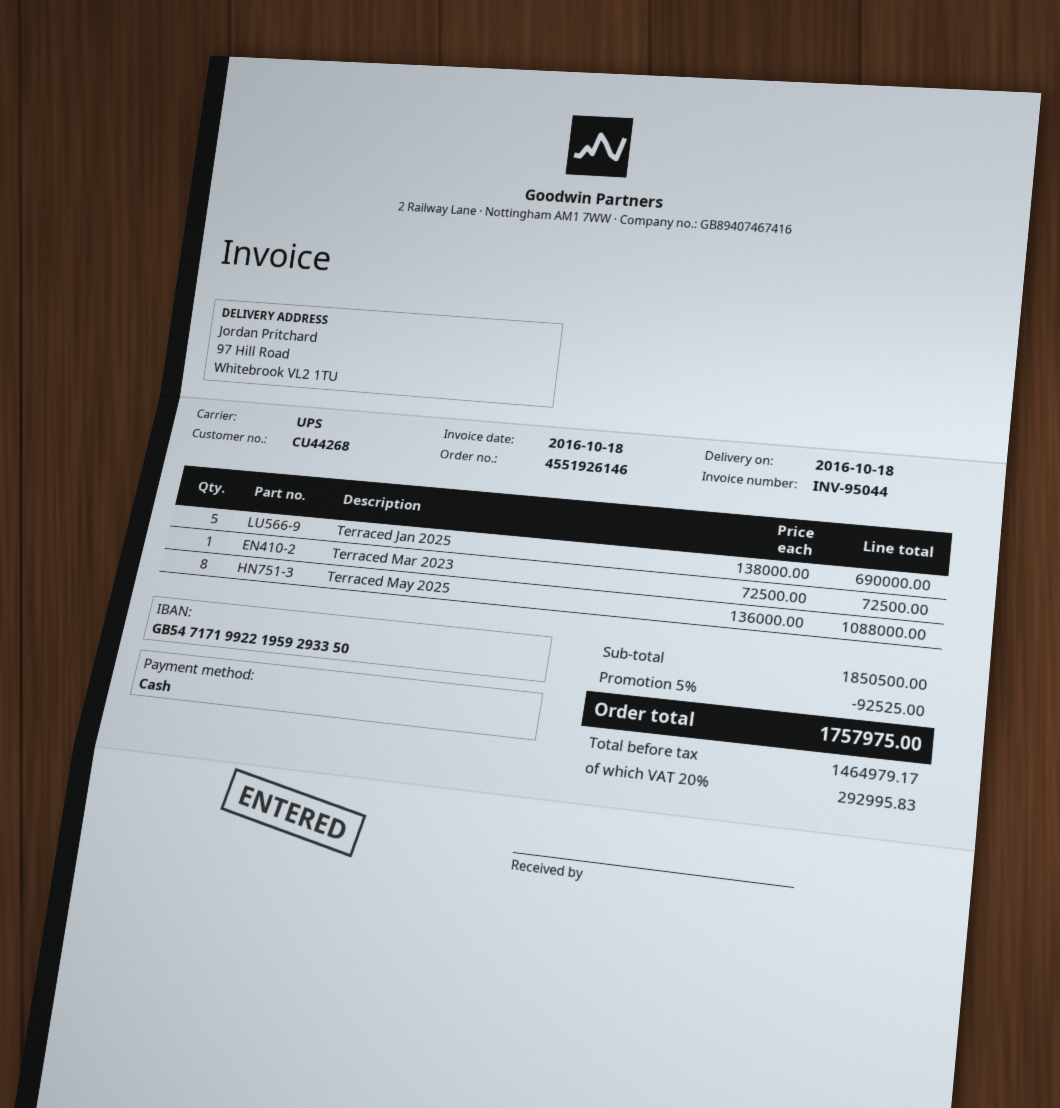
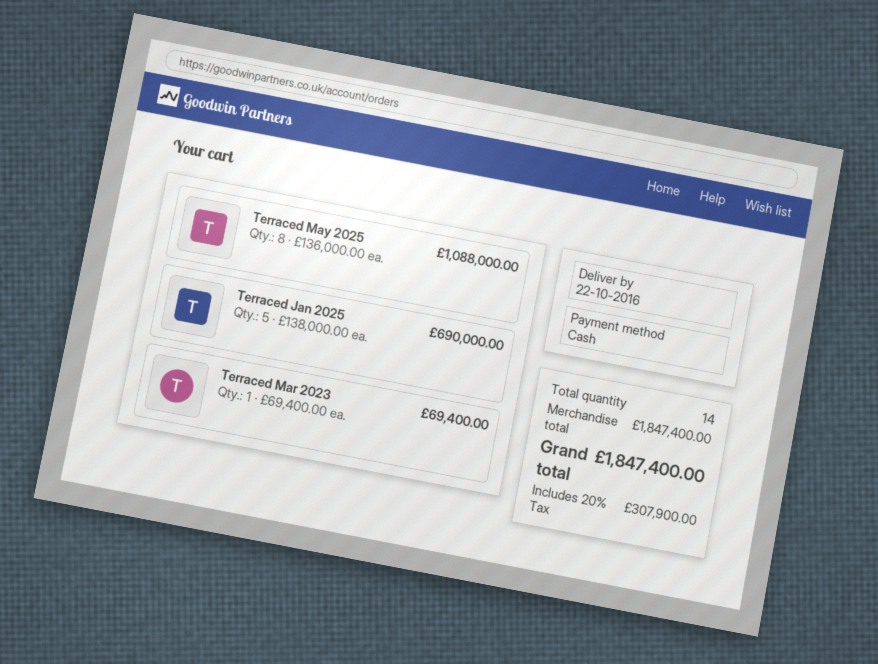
delivery date: 2016-10-18 -> 2016-10-22
Terraced Mar 2023: 1 x 72500.00 = 72500.00 -> 1 x 69400.00 = 69400.00
subtotal: 1850500.00 -> 1847400.00
discount: 5% = 92525.00 -> none
tax: 20% = 292995.83 -> 20% = 307900.00
total: 1757975.00 -> 1847400.00

